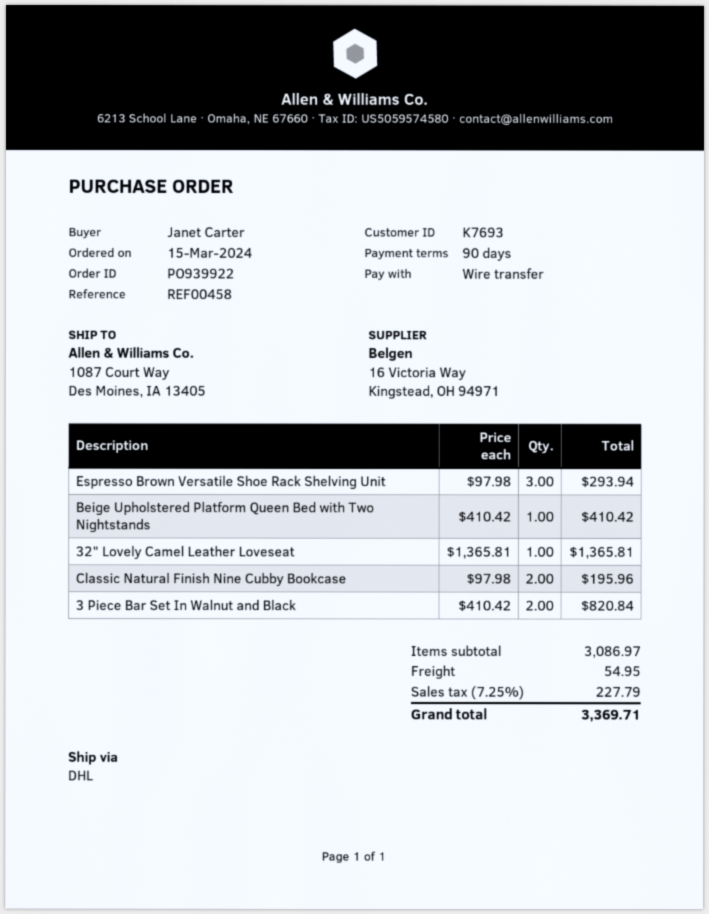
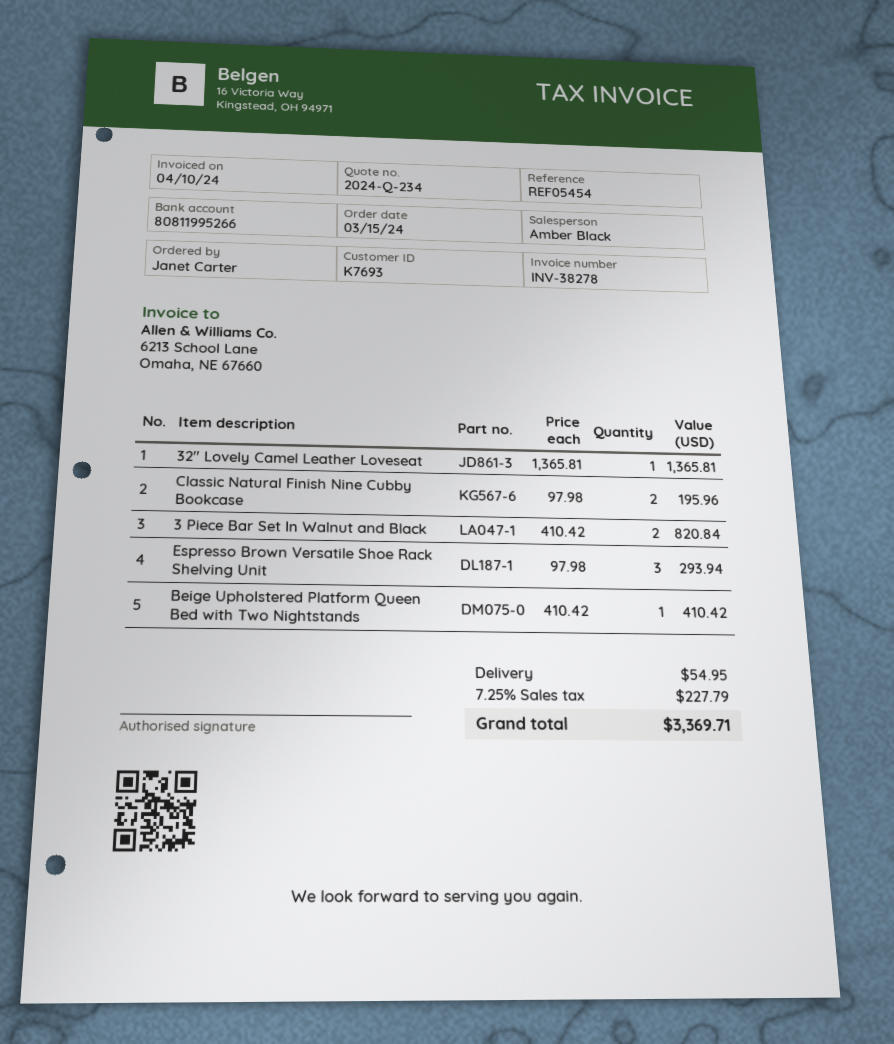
reference: REF00458 -> REF05454

